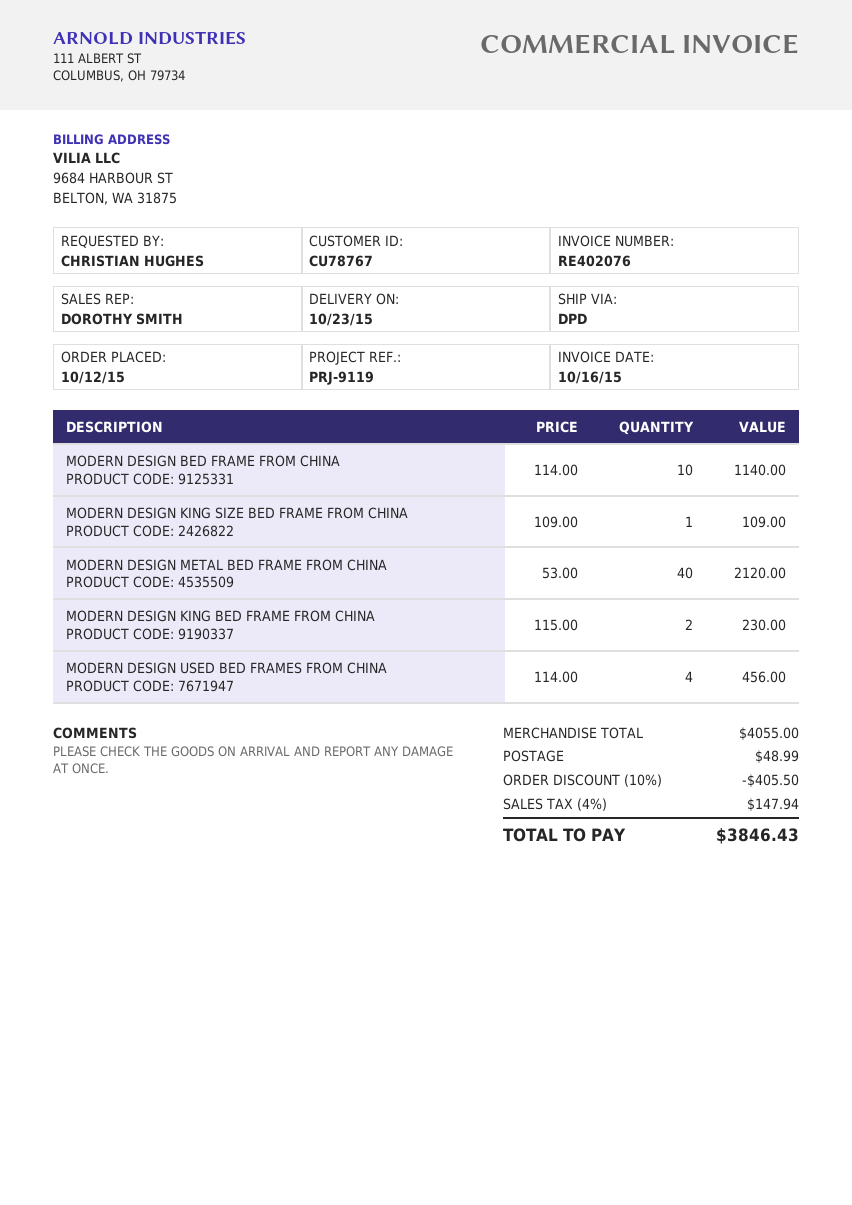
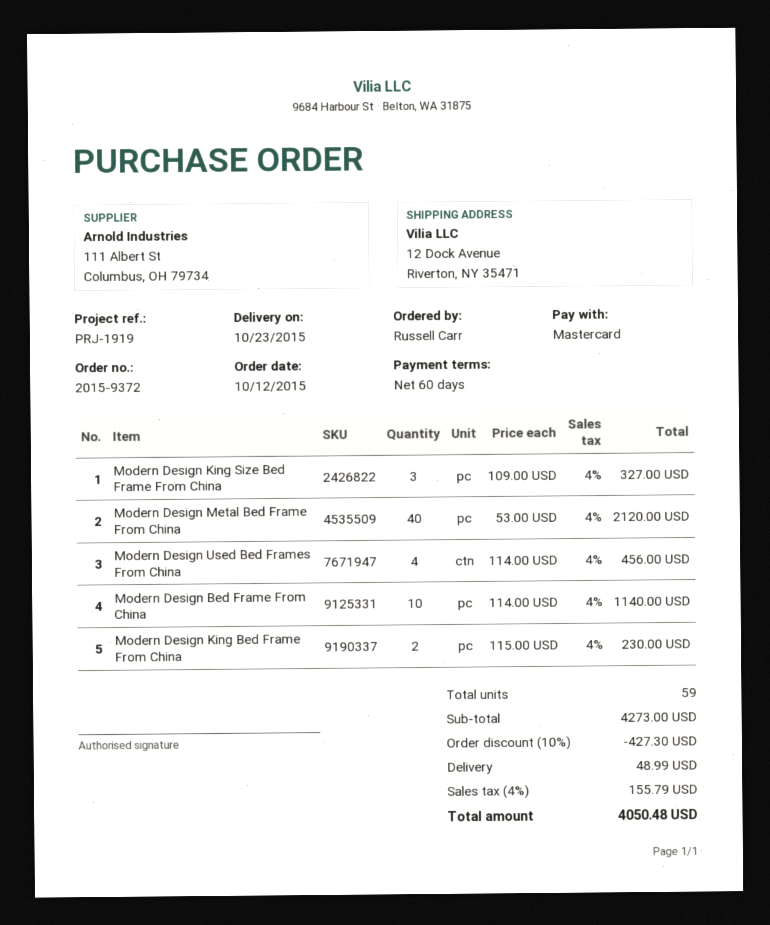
reference: PRJ-9119 -> PRJ-1919
ordered by: CHRISTIAN HUGHES -> Russell Carr
MODERN DESIGN KING SIZE BED FRAME FROM CHINA: 1 x 109.00 = 109.00 -> 3 x 109.00 = 327.00
subtotal: 4055.00 -> 4273.00
discount: 10% = 405.50 -> 10% = 427.30
tax: 4% = 147.94 -> 4% = 155.79
total: 3846.43 -> 4050.48

